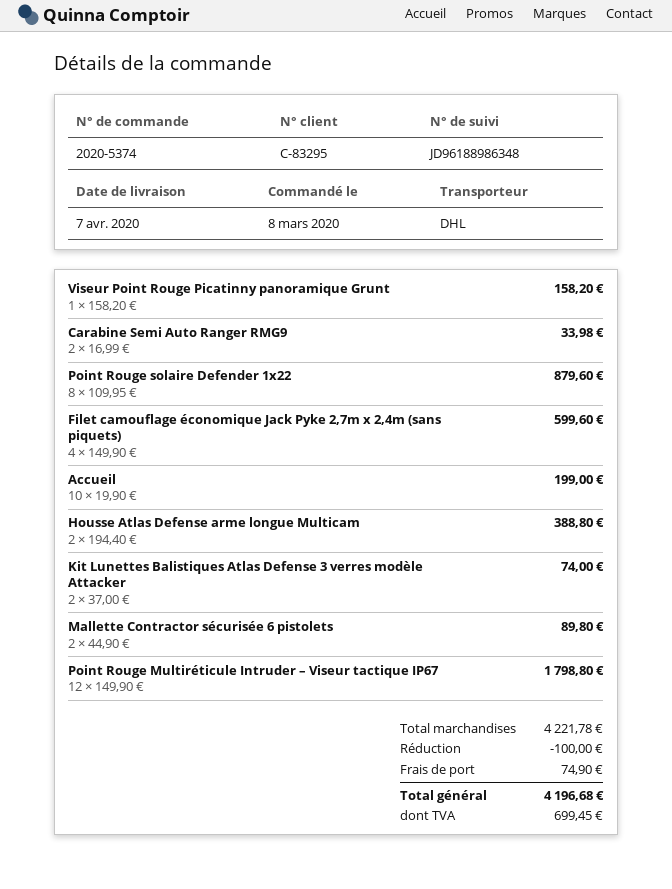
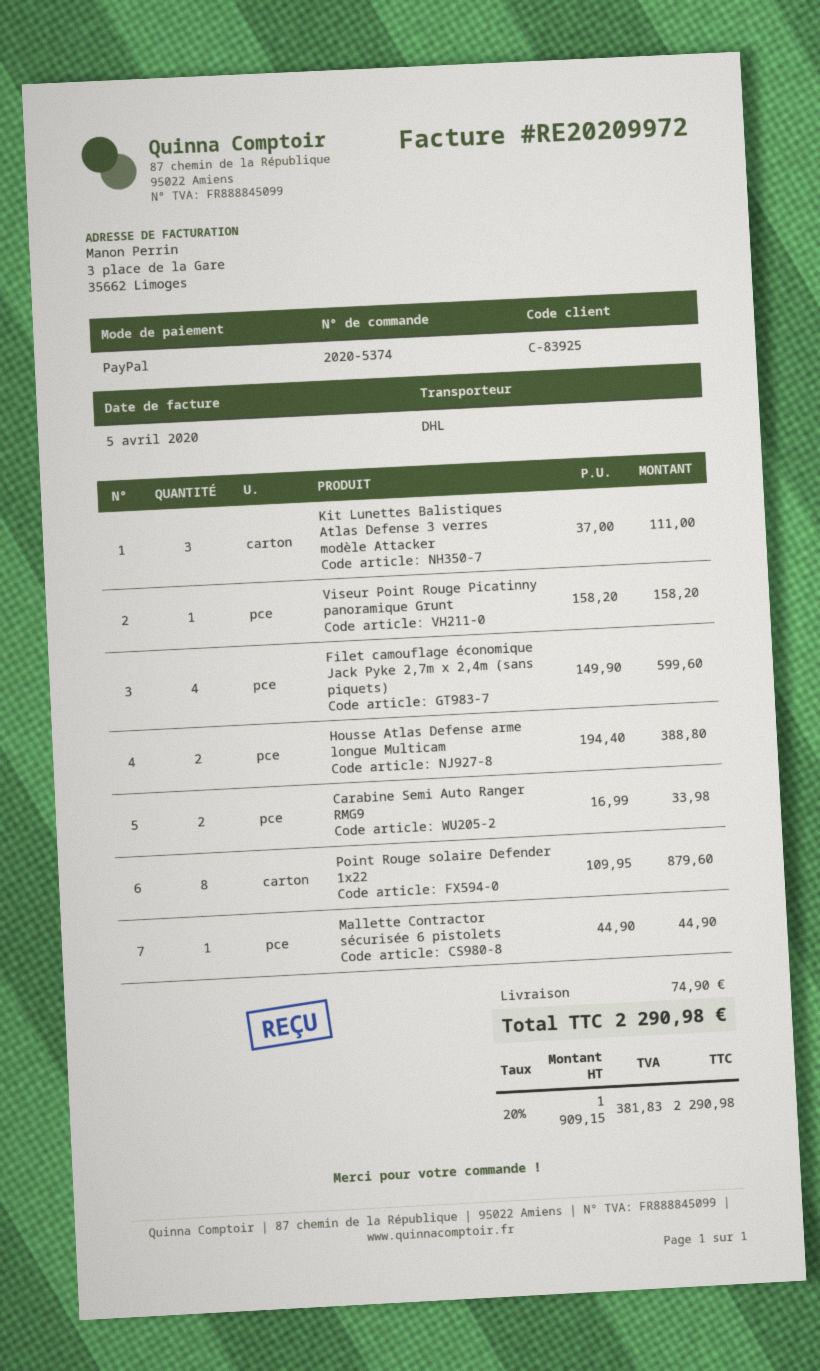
customer number: C-83295 -> C-83925
Accueil: 10 x 19.90 = 199.00 -> none
Kit Lunettes Balistiques Atlas Defense 3 verres modèle Attacker: 2 x 37.00 = 74.00 -> 3 x 37.00 = 111.00
Mallette Contractor sécurisée 6 pistolets: 2 x 44.90 = 89.80 -> 1 x 44.90 = 44.90
Point Rouge Multiréticule Intruder – Viseur tactique IP67: 12 x 149.90 = 1798.80 -> none
discount: 100.00 -> none
tax: 699.45 -> 381.83
total: 4196.68 -> 2290.98

